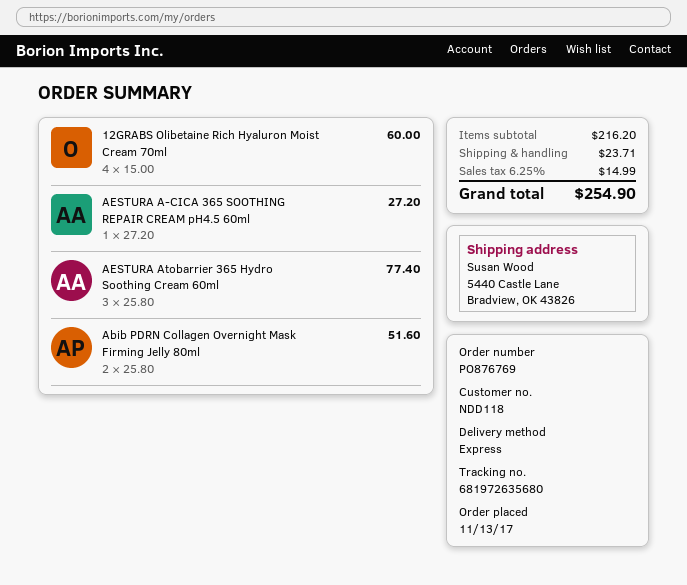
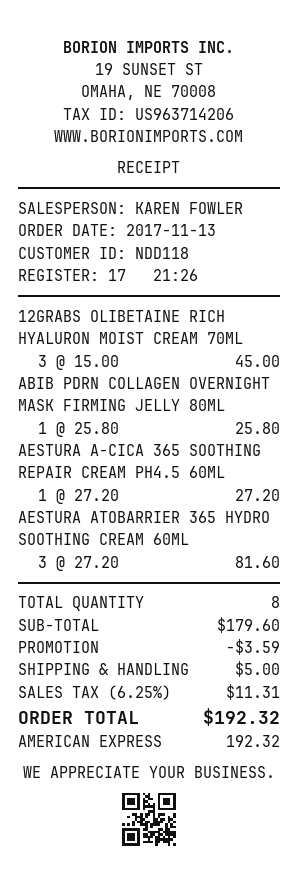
12GRABS Olibetaine Rich Hyaluron Moist Cream 70ml: 4 x 15.00 = 60.00 -> 3 x 15.00 = 45.00
AESTURA Atobarrier 365 Hydro Soothing Cream 60ml: 3 x 25.80 = 77.40 -> 3 x 27.20 = 81.60
Abib PDRN Collagen Overnight Mask Firming Jelly 80ml: 2 x 25.80 = 51.60 -> 1 x 25.80 = 25.80
subtotal: 216.20 -> 179.60
discount: none -> 3.59
shipping: 23.71 -> 5.00
tax: 6.25% = 14.99 -> 6.25% = 11.31
total: 254.90 -> 192.32

